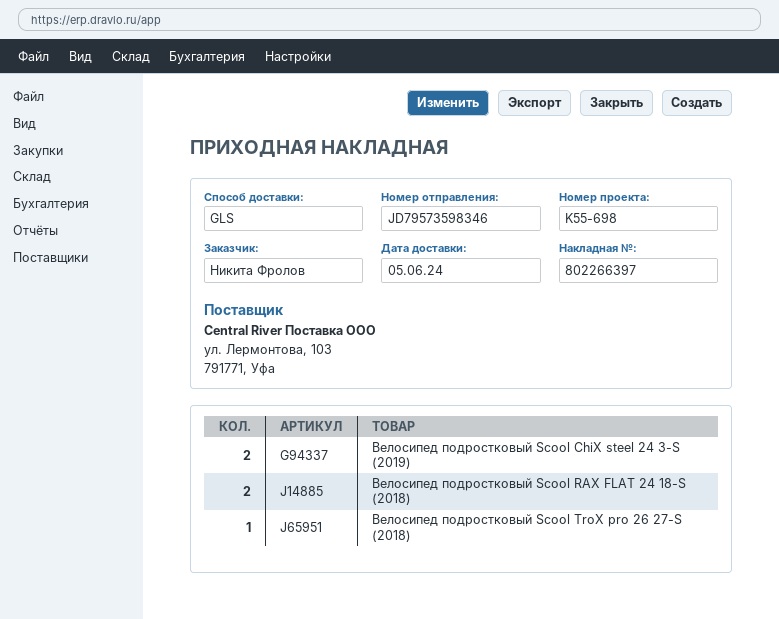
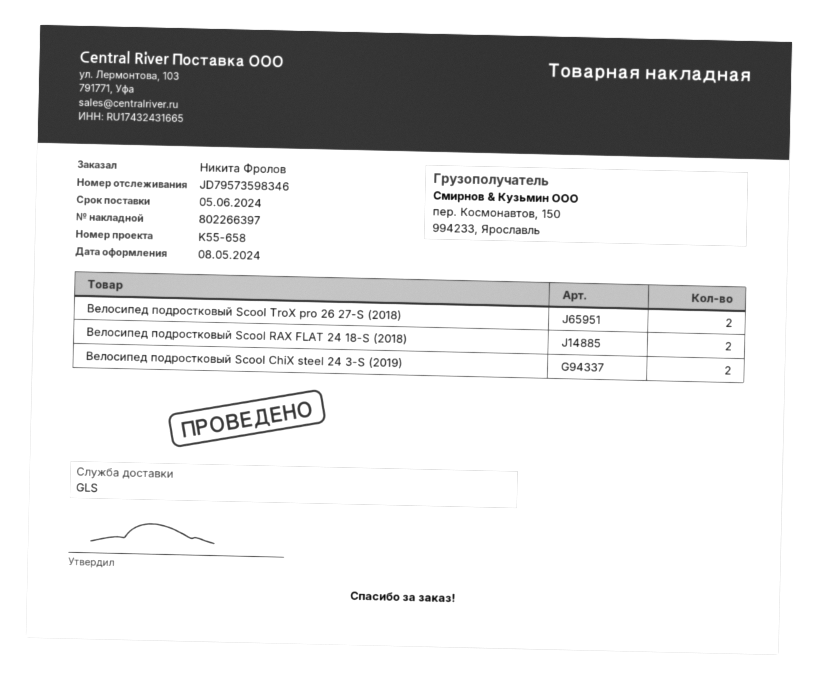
reference: K55-698 -> K55-658
Велосипед подростковый Scool TroX pro 26 27-S (2018): 1 -> 2

